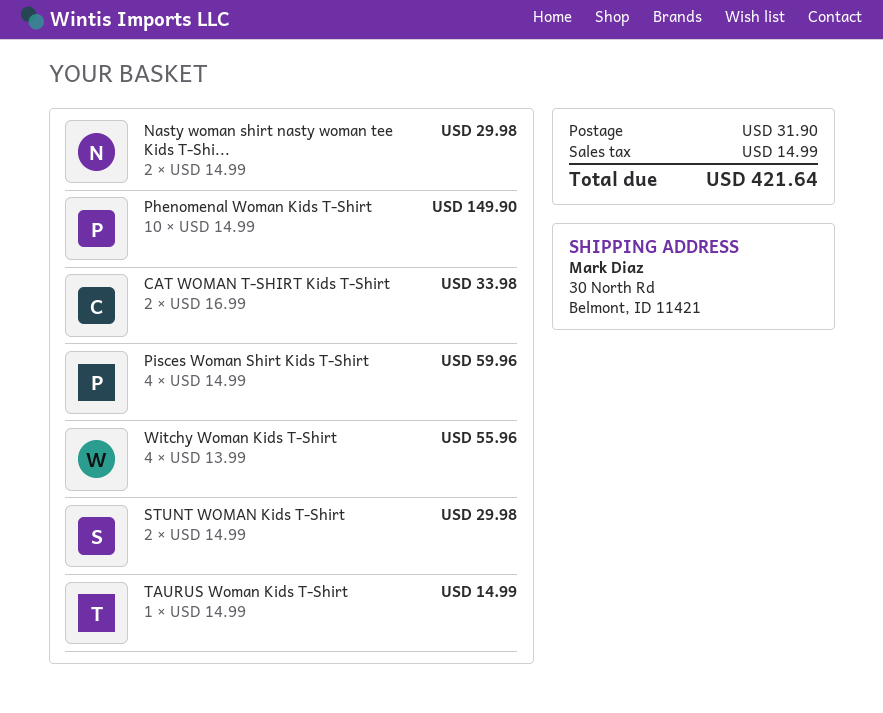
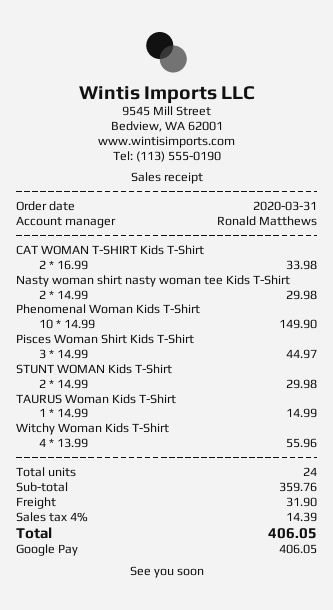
Pisces Woman Shirt Kids T-Shirt: 4 x 14.99 = 59.96 -> 3 x 14.99 = 44.97
tax: 14.99 -> 14.39
total: 421.64 -> 406.05

